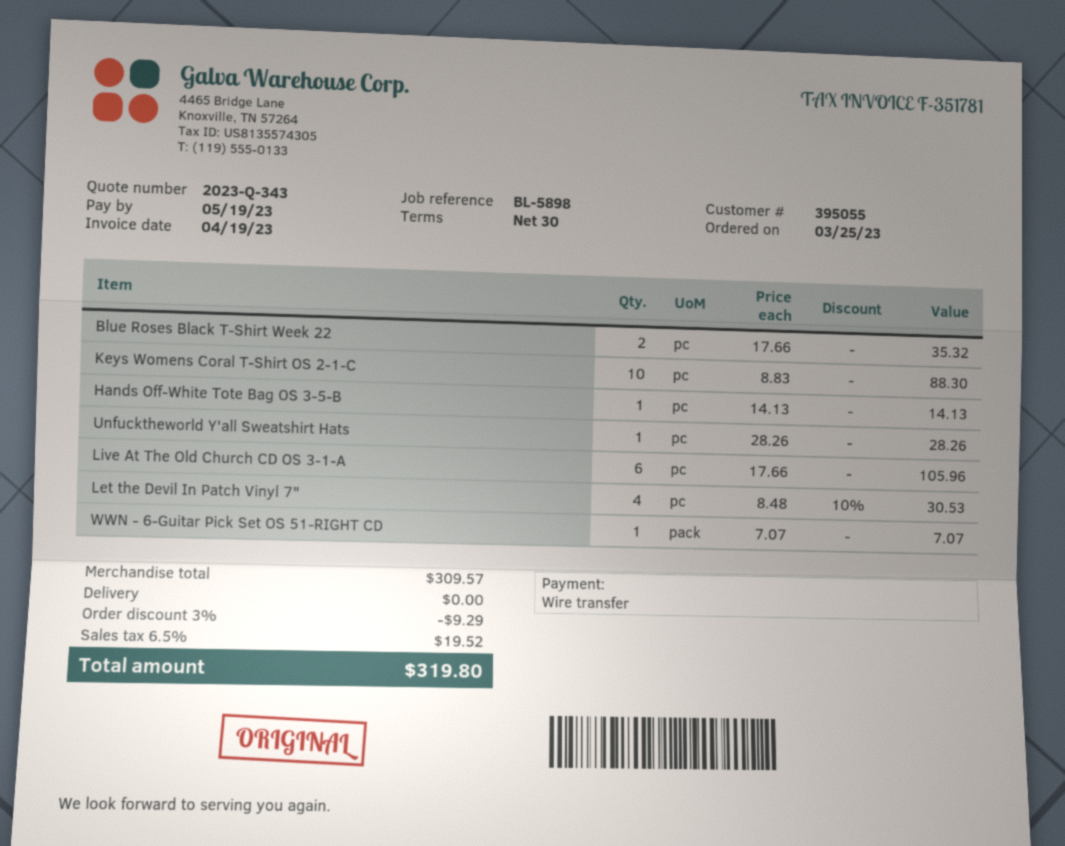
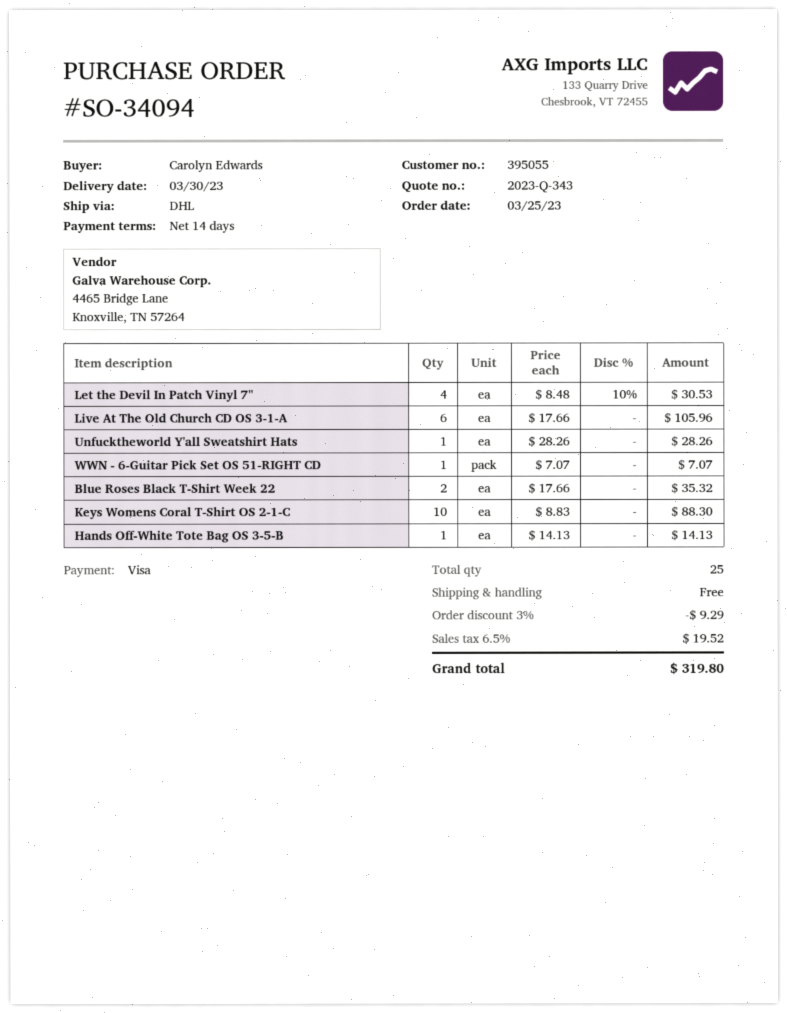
payment terms: 30 days -> 14 days
payment method: bank transfer -> Visa

